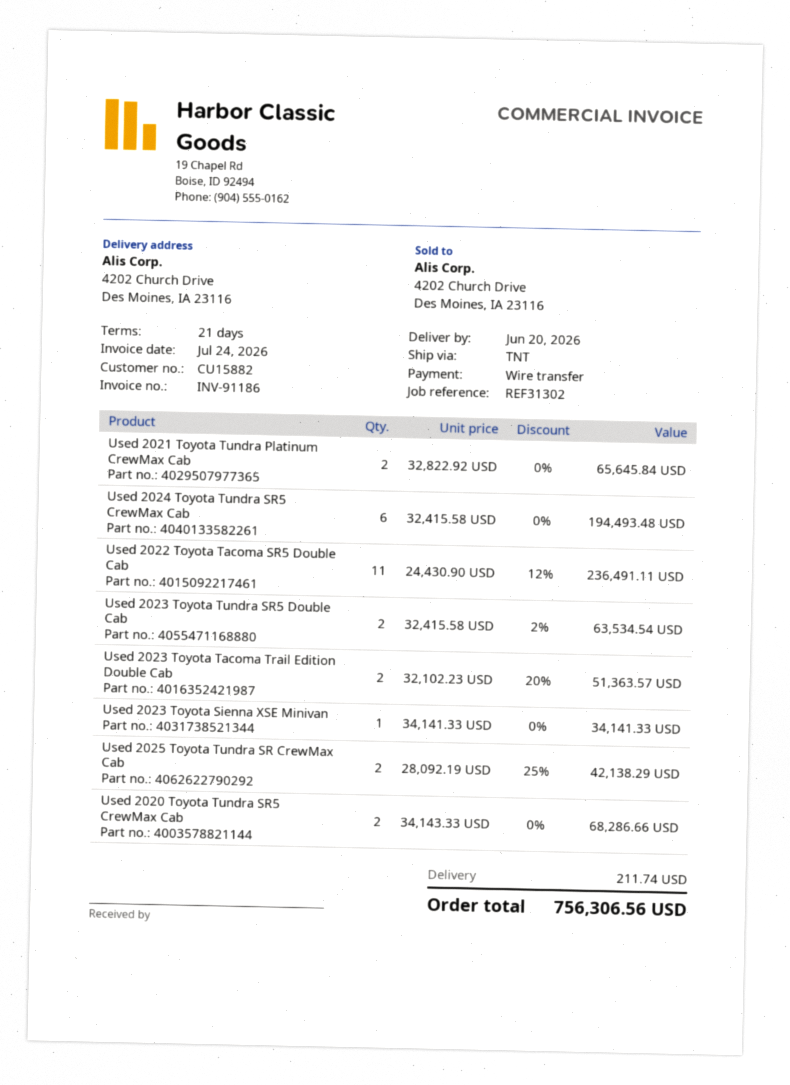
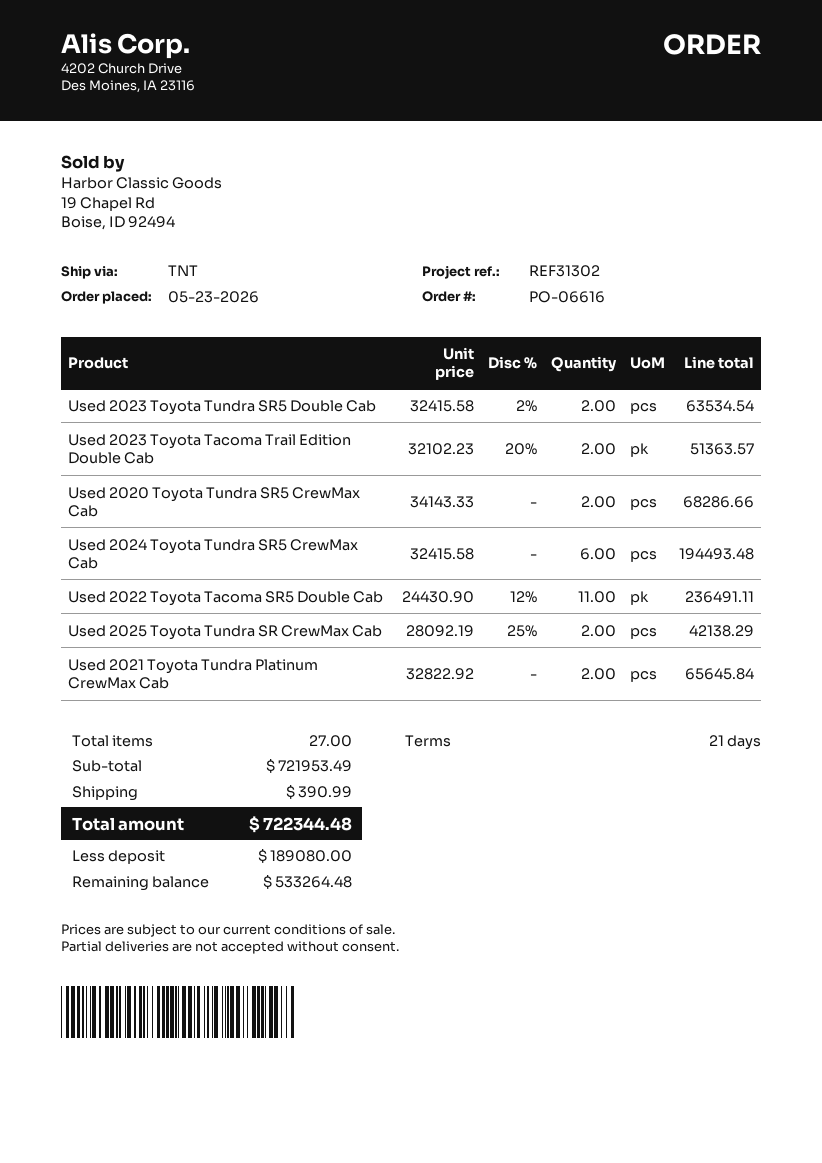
Used 2023 Toyota Sienna XSE Minivan: 1 x 34141.33 = 34141.33 -> none
shipping: 211.74 -> 390.99
total: 756306.56 -> 722344.48

